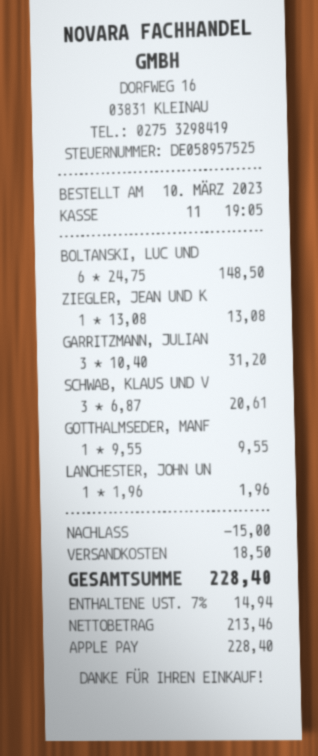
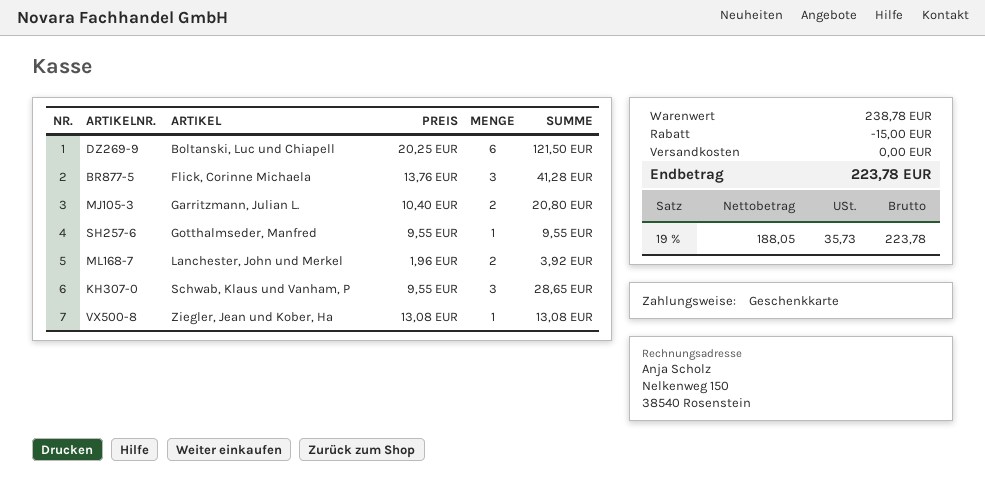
payment method: Apple Pay -> gift card
BOLTANSKI, LUC UND: 6 x 24.75 = 148.50 -> 6 x 20.25 = 121.50
GARRITZMANN, JULIAN: 3 x 10.40 = 31.20 -> 2 x 10.40 = 20.80
SCHWAB, KLAUS UND V: 3 x 6.87 = 20.61 -> 3 x 9.55 = 28.65
LANCHESTER, JOHN UN: 1 x 1.96 = 1.96 -> 2 x 1.96 = 3.92
Flick, Corinne Michaela: none -> 3 x 13.76 = 41.28
shipping: 18.50 -> 0.00
net: 213.46 -> 188.05
tax: 7% = 14.94 -> 19% = 35.73
total: 228.40 -> 223.78

